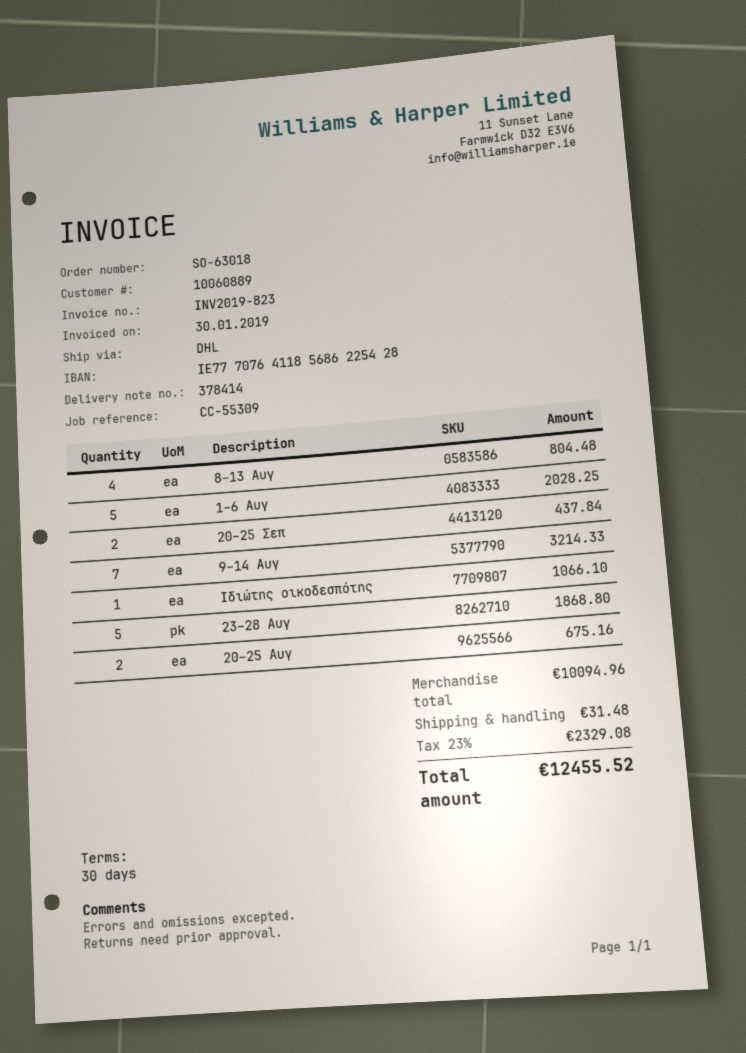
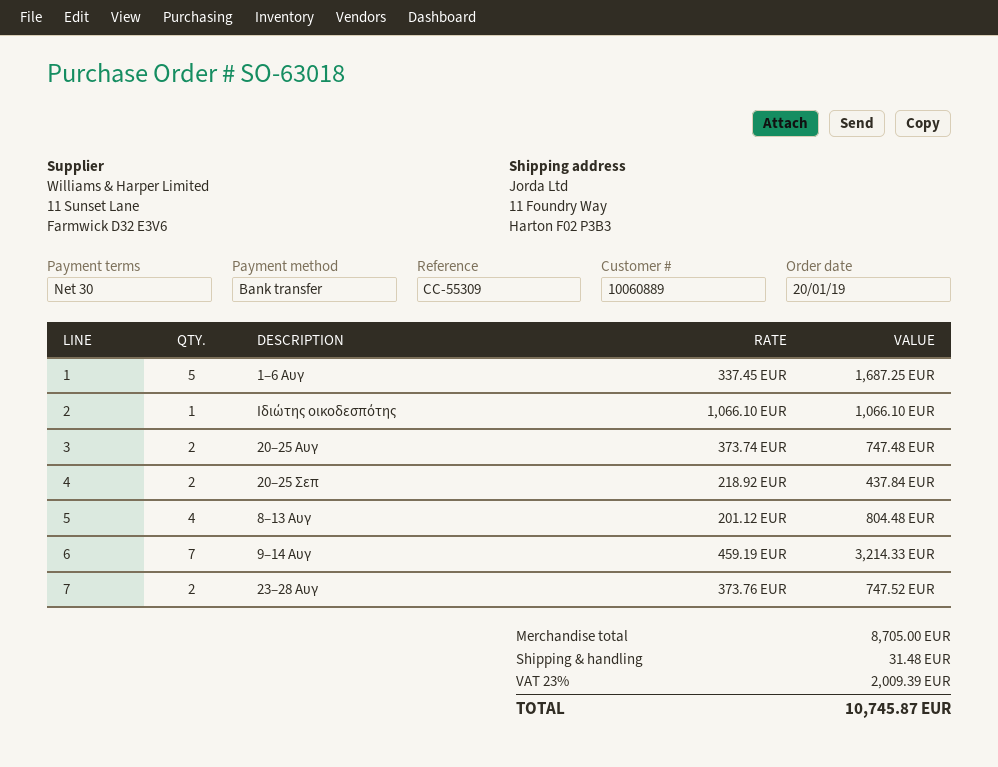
1–6 Αυγ: 5 for 2028.25 -> 5 for 1687.25
23–28 Αυγ: 5 for 1868.80 -> 2 for 747.52
20–25 Αυγ: 2 for 675.16 -> 2 for 747.48
subtotal: 10094.96 -> 8705.00
tax: 23% = 2329.08 -> 23% = 2009.39
total: 12455.52 -> 10745.87

